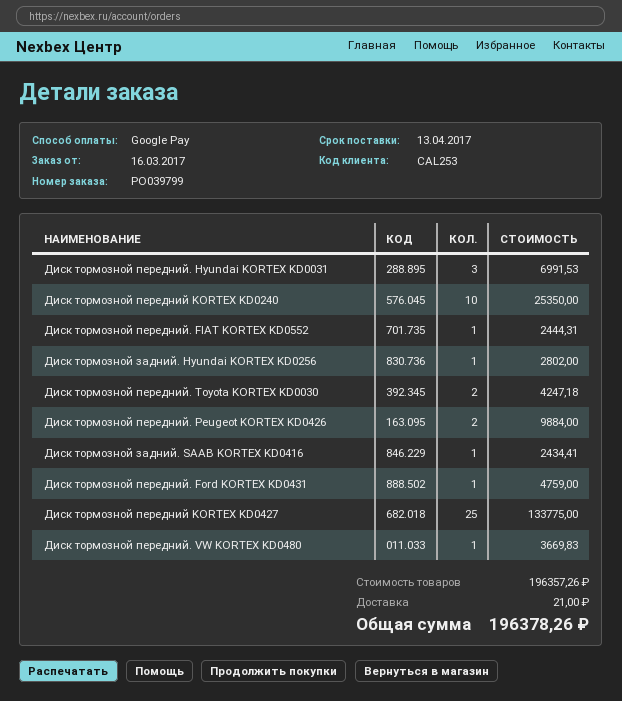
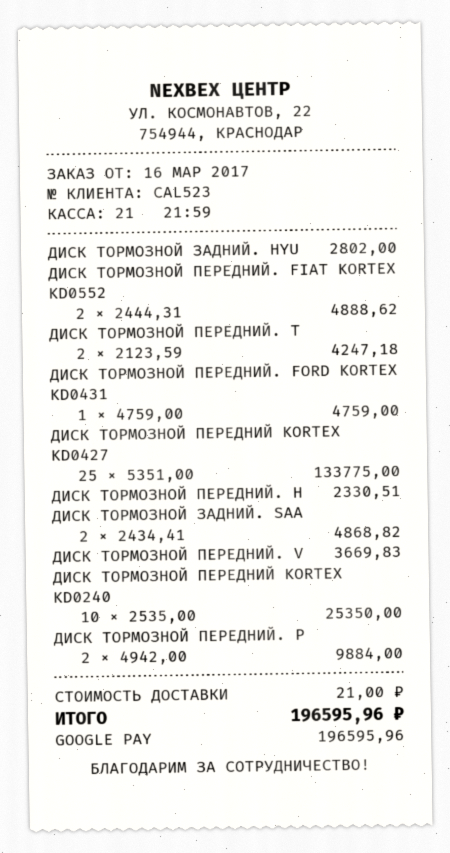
customer number: CAL253 -> CAL523
Диск тормозной передний. Hyundai KORTEX KD0031: 3 for 6991.53 -> 1 for 2330.51
Диск тормозной передний. FIAT KORTEX KD0552: 1 for 2444.31 -> 2 for 4888.62
Диск тормозной задний. SAAB KORTEX KD0416: 1 for 2434.41 -> 2 for 4868.82
total: 196378.26 -> 196595.96

